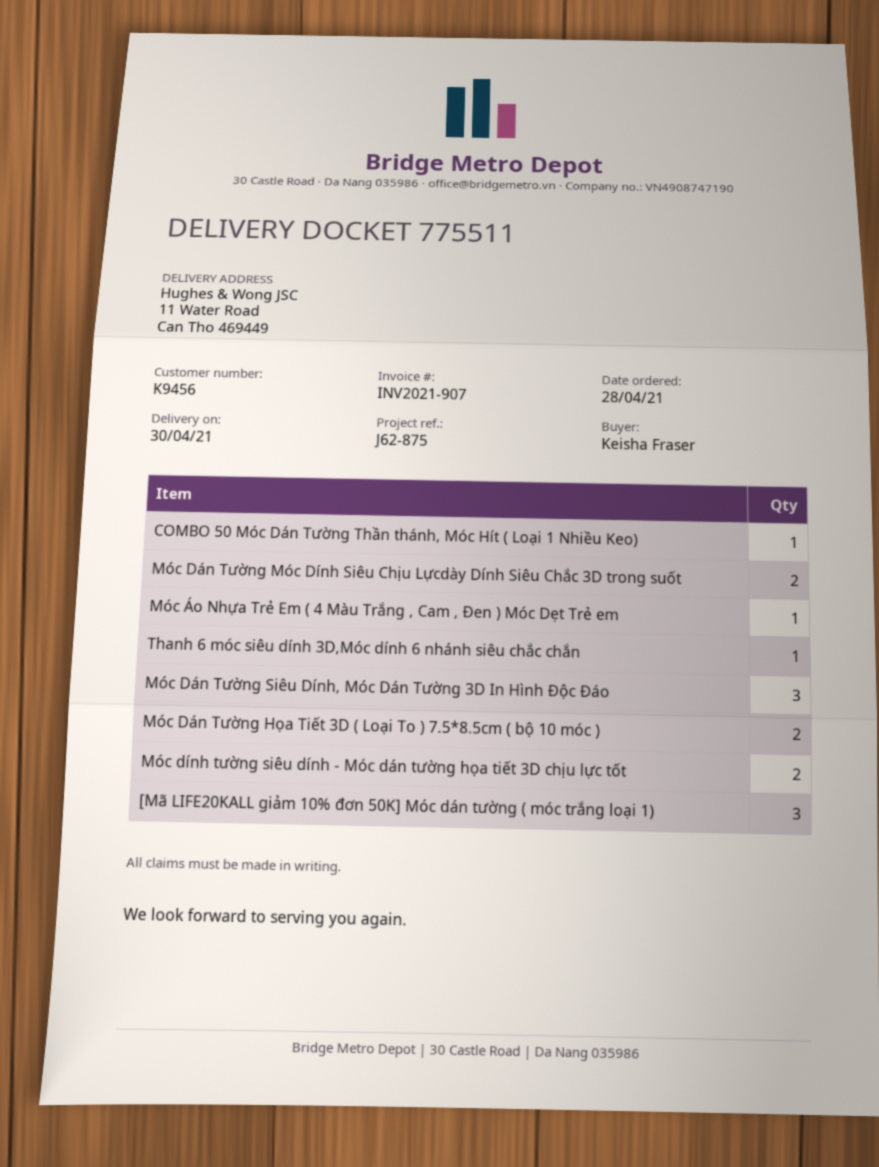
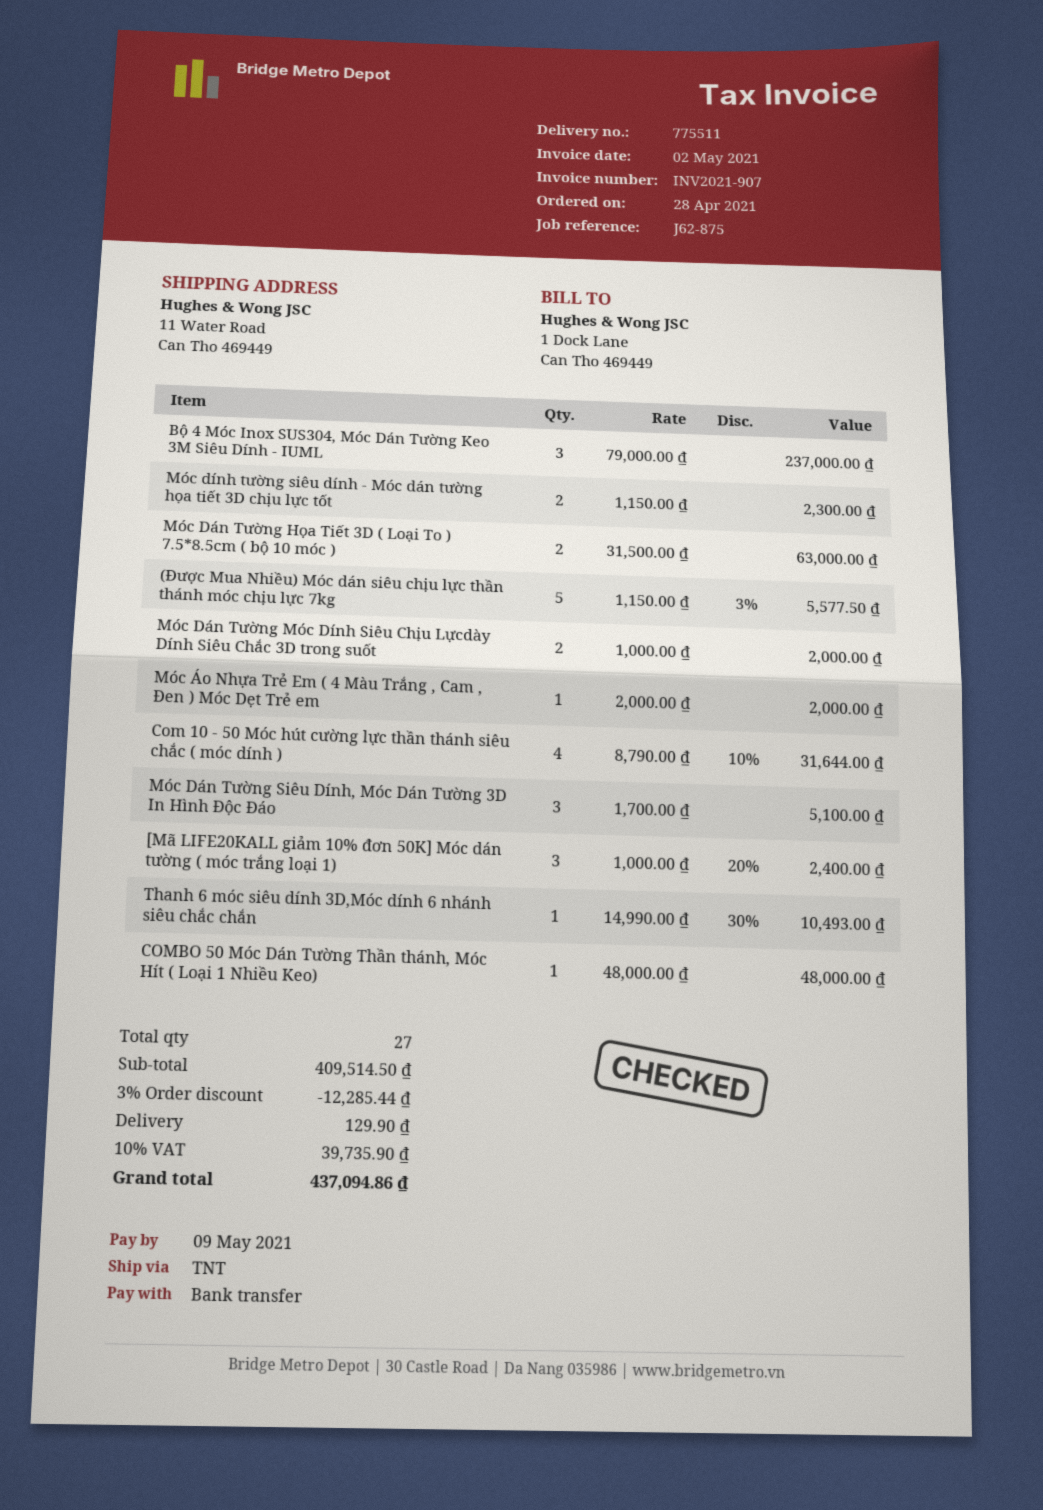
Bộ 4 Móc Inox SUS304, Móc Dán Tường Keo 3M Siêu Dính - IUML: none -> 3
(Được Mua Nhiều) Móc dán siêu chịu lực thần thánh móc chịu lực 7kg: none -> 5
Com 10 - 50 Móc hút cường lực thần thánh siêu chắc ( móc dính ): none -> 4

